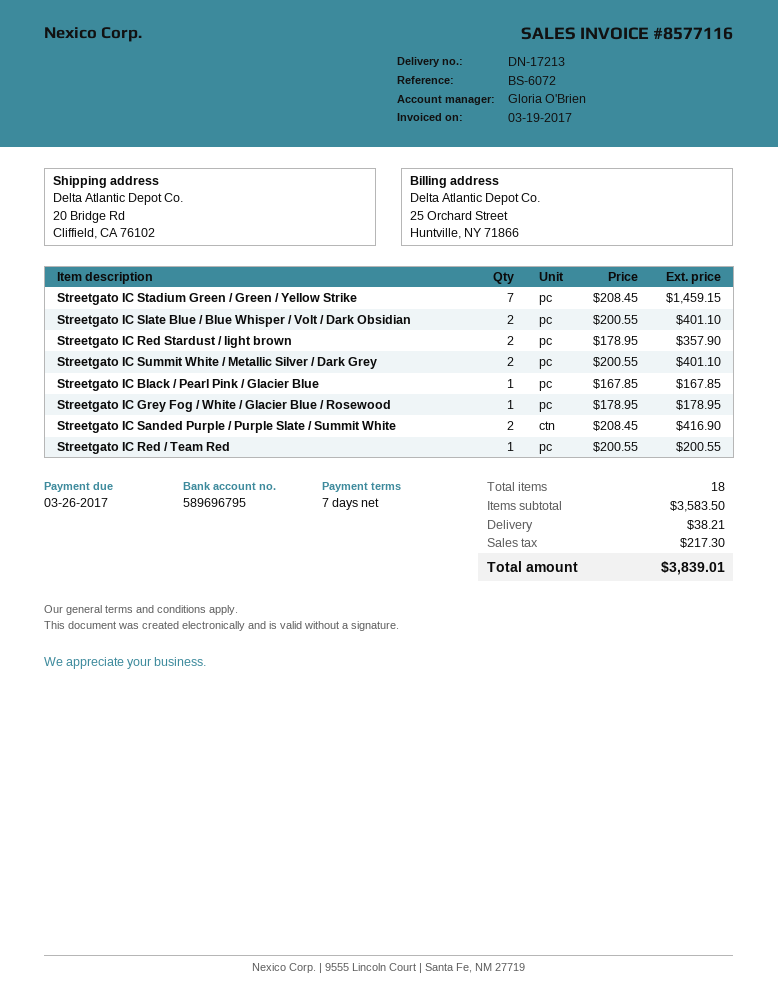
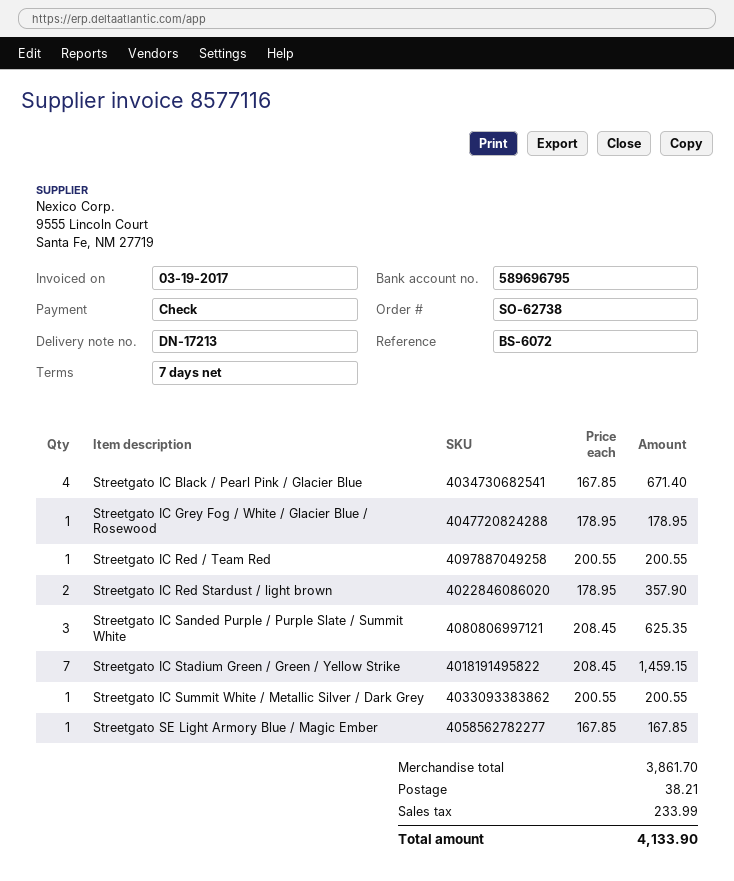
Streetgato IC Slate Blue / Blue Whisper / Volt / Dark Obsidian: 2 x 200.55 = 401.10 -> none
Streetgato IC Summit White / Metallic Silver / Dark Grey: 2 x 200.55 = 401.10 -> 1 x 200.55 = 200.55
Streetgato IC Black / Pearl Pink / Glacier Blue: 1 x 167.85 = 167.85 -> 4 x 167.85 = 671.40
Streetgato IC Sanded Purple / Purple Slate / Summit White: 2 x 208.45 = 416.90 -> 3 x 208.45 = 625.35
Streetgato SE Light Armory Blue / Magic Ember: none -> 1 x 167.85 = 167.85
subtotal: 3583.50 -> 3861.70
tax: 217.30 -> 233.99
total: 3839.01 -> 4133.90

